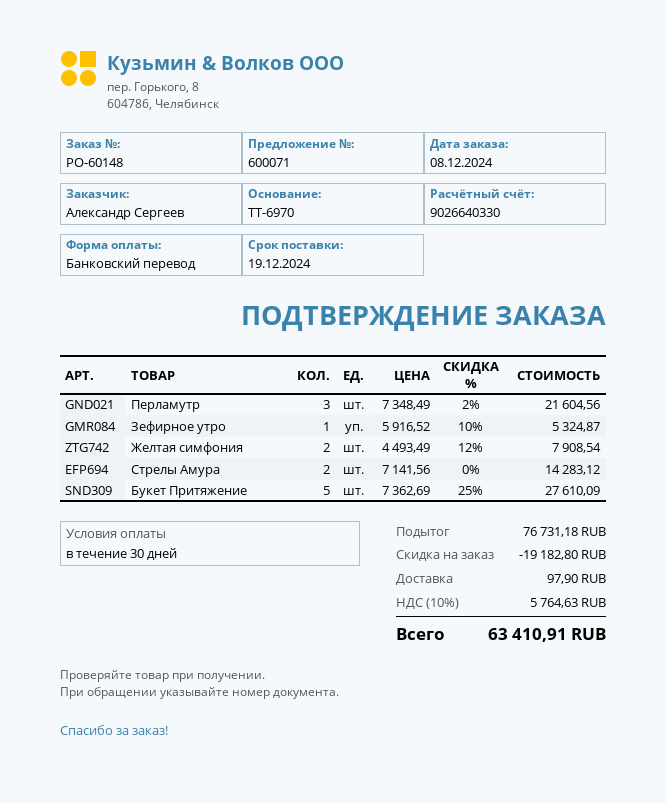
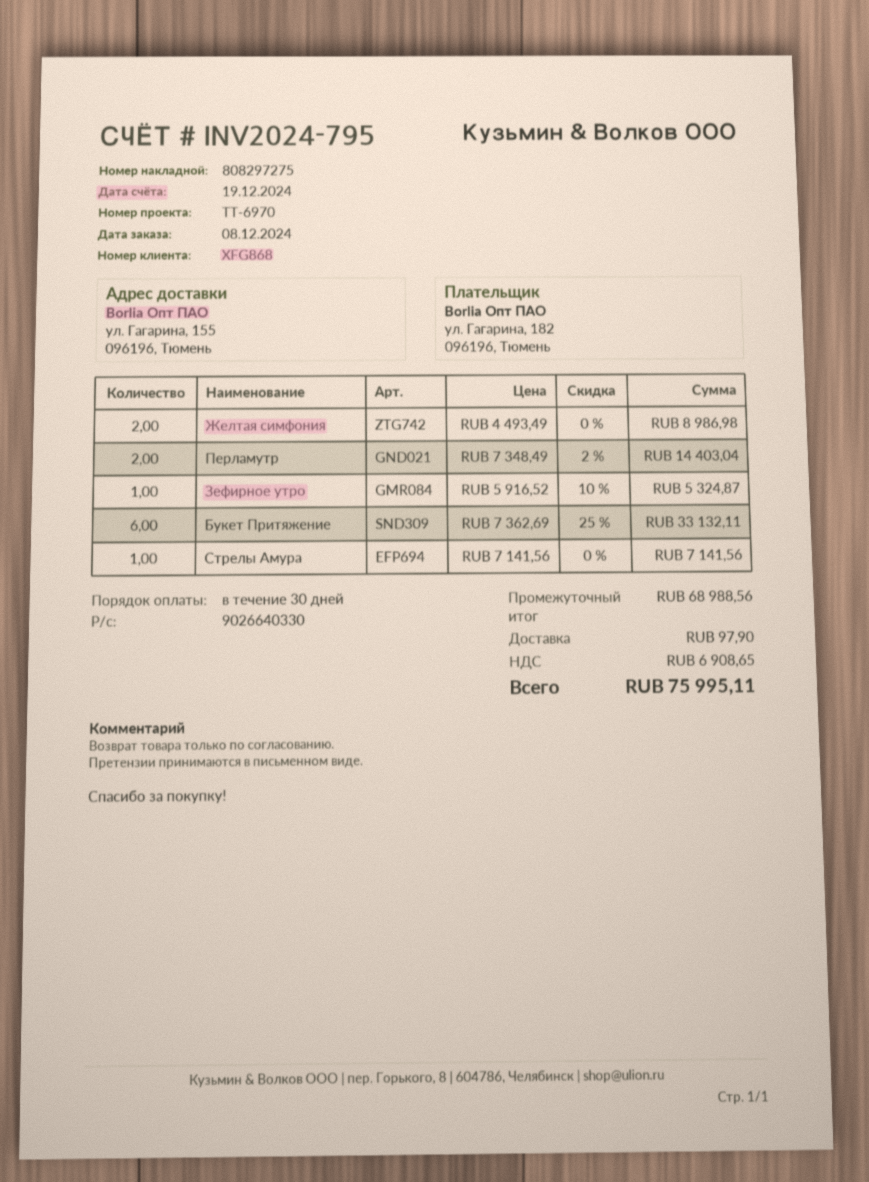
Перламутр: 3 x 7348.49 - 2% = 21604.56 -> 2 x 7348.49 - 2% = 14403.04
Желтая симфония: 2 x 4493.49 - 12% = 7908.54 -> 2 x 4493.49 = 8986.98
Стрелы Амура: 2 x 7141.56 = 14283.12 -> 1 x 7141.56 = 7141.56
Букет Притяжение: 5 x 7362.69 - 25% = 27610.09 -> 6 x 7362.69 - 25% = 33132.11
subtotal: 76731.18 -> 68988.56
discount: 19182.80 -> none
tax: 5764.63 -> 6908.65
total: 63410.91 -> 75995.11

